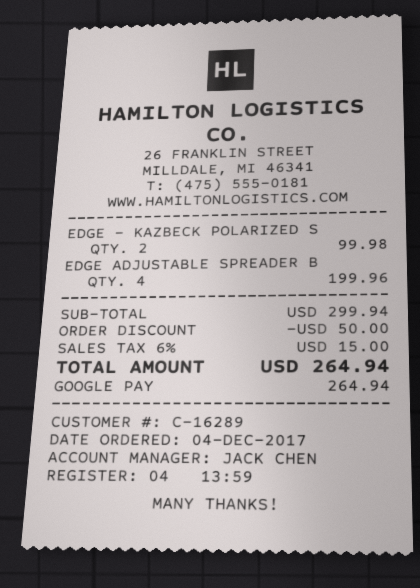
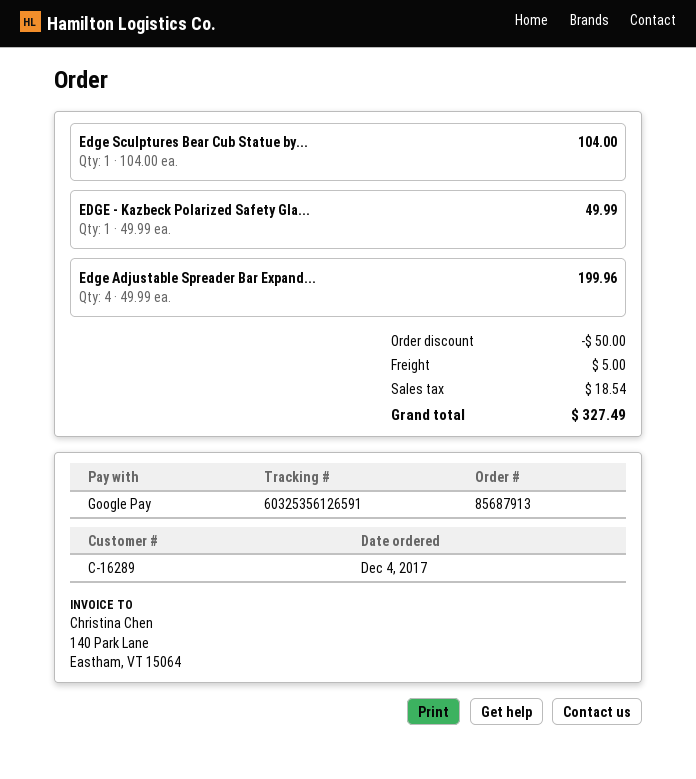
EDGE - KAZBECK POLARIZED S: 2 for 99.98 -> 1 for 49.99
Edge Sculptures Bear Cub Statue by...: none -> 1 for 104.00
shipping: none -> 5.00
tax: 15.00 -> 18.54
total: 264.94 -> 327.49

